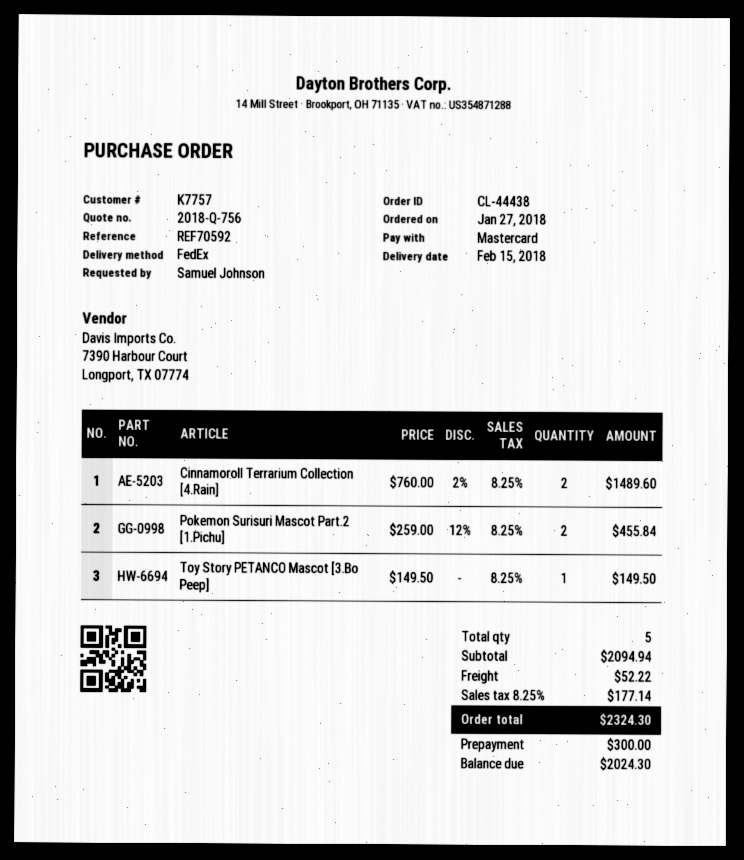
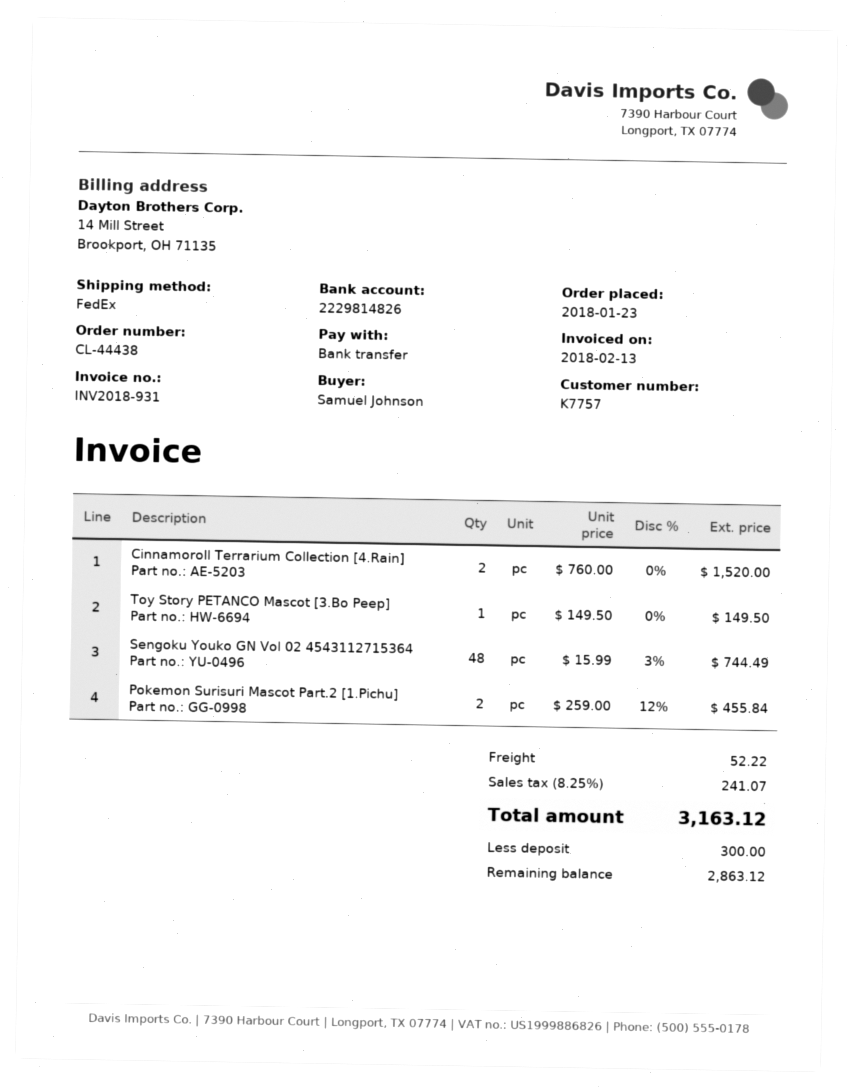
order date: 2018-01-27 -> 2018-01-23
payment method: Mastercard -> bank transfer
Cinnamoroll Terrarium Collection [4.Rain]: 2 x 760.00 - 2% = 1489.60 -> 2 x 760.00 = 1520.00
Sengoku Youko GN Vol 02 4543112715364: none -> 48 x 15.99 - 3% = 744.49
tax: 8.25% = 177.14 -> 8.25% = 241.07
total: 2324.30 -> 3163.12
balance: 2024.30 -> 2863.12

